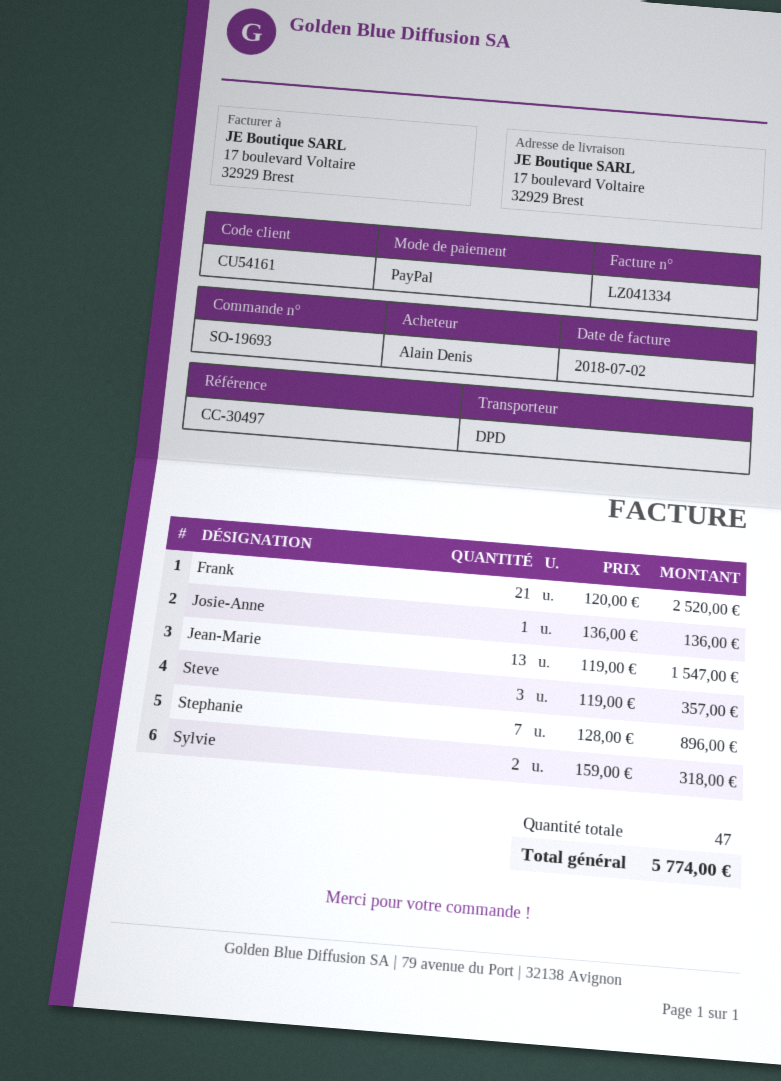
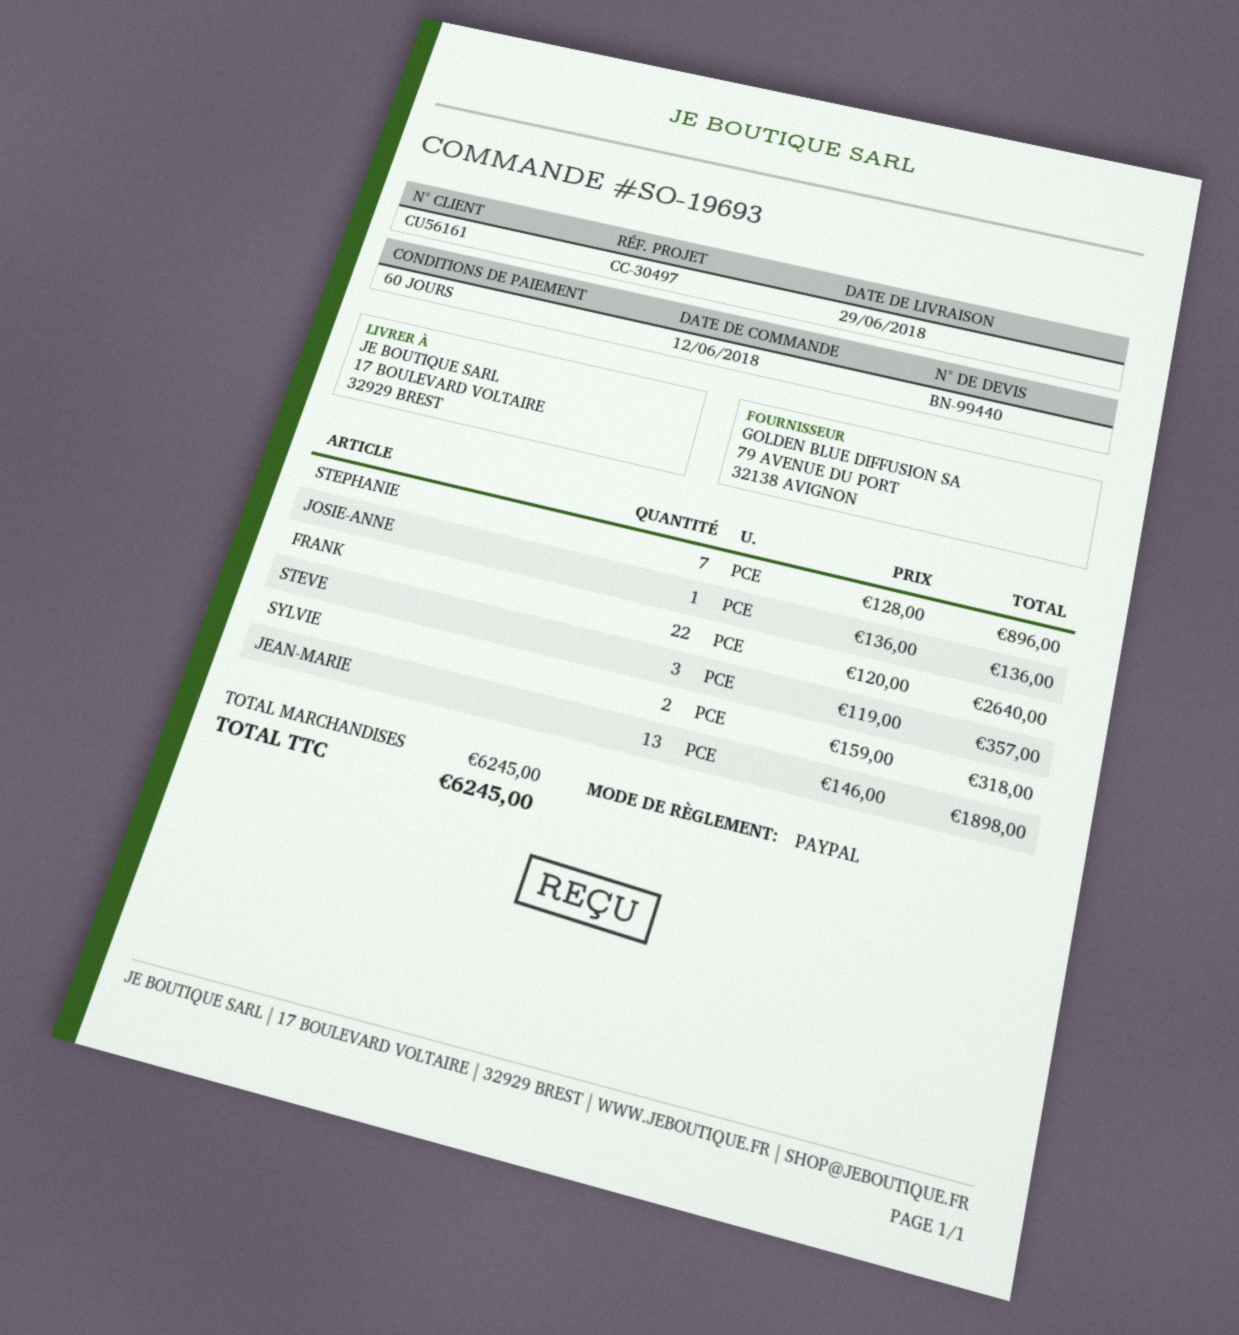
customer number: CU54161 -> CU56161
Frank: 21 x 120.00 = 2520.00 -> 22 x 120.00 = 2640.00
Jean-Marie: 13 x 119.00 = 1547.00 -> 13 x 146.00 = 1898.00
total: 5774.00 -> 6245.00

